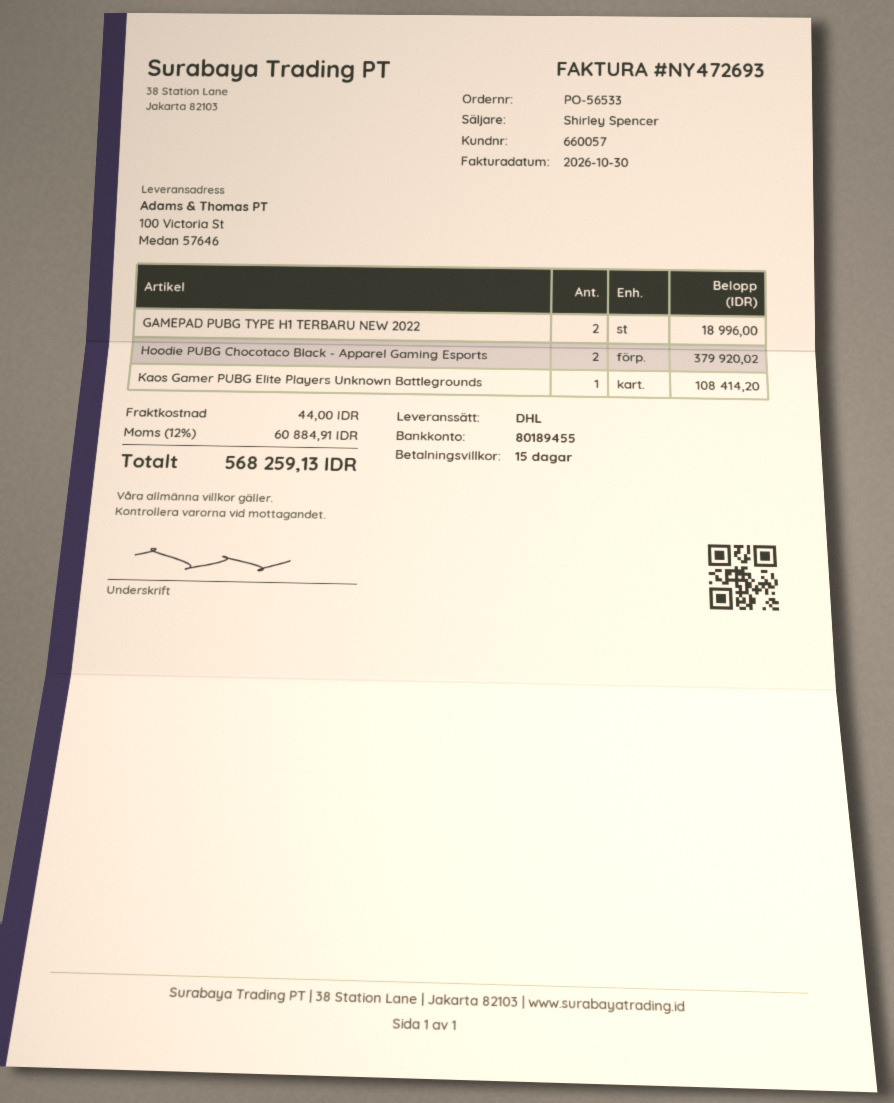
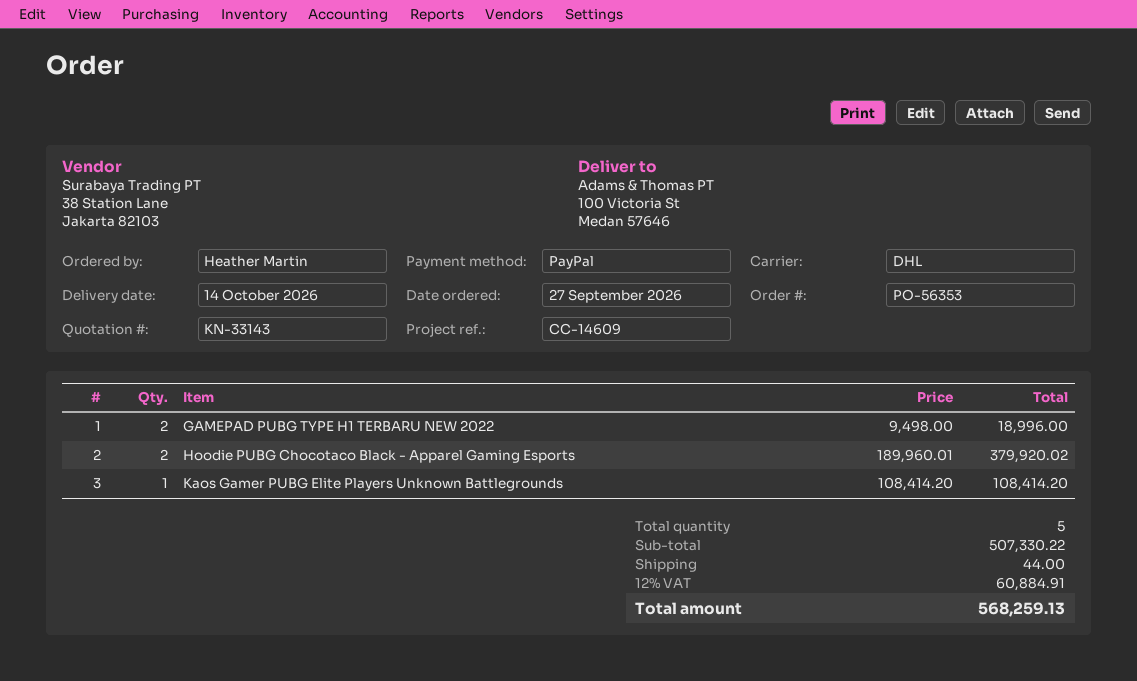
order number: PO-56533 -> PO-56353

